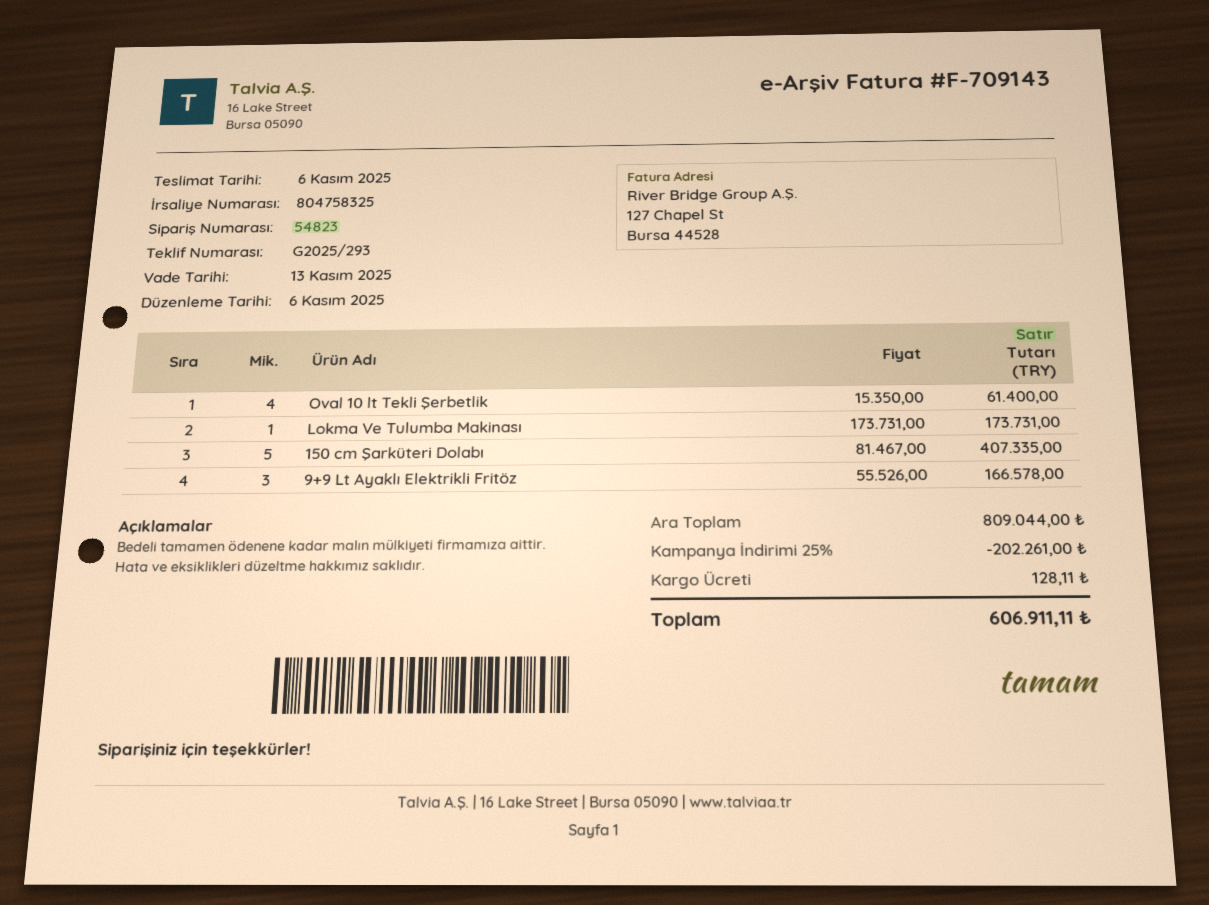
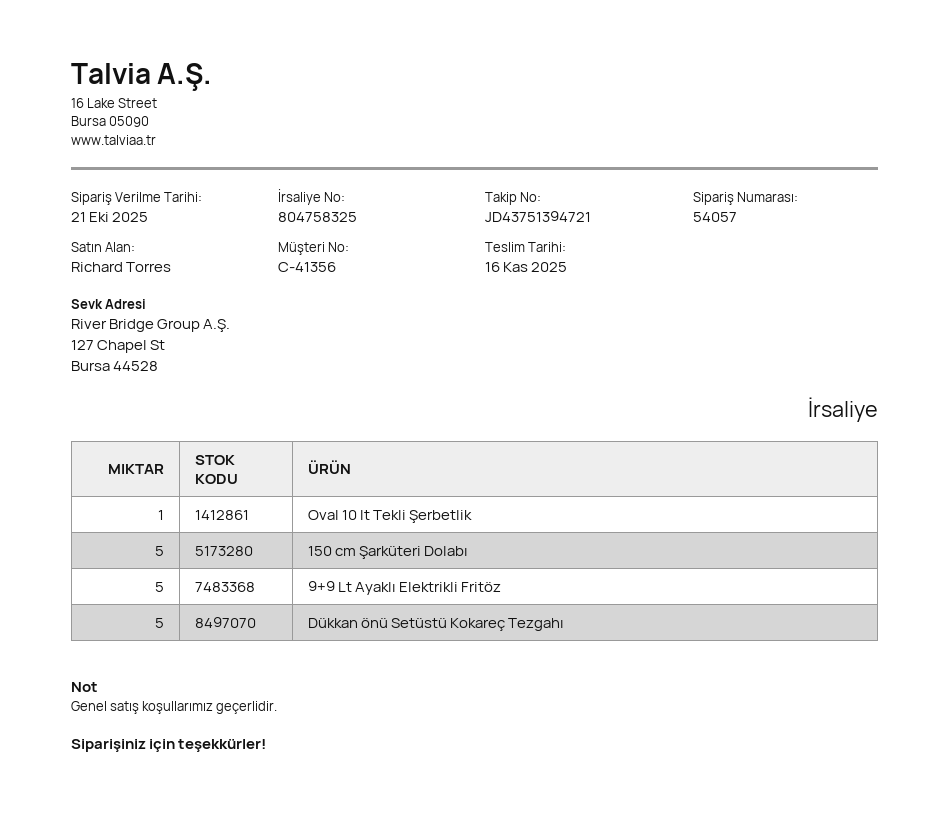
order number: 54823 -> 54057
delivery date: 2025-11-06 -> 2025-11-16
Oval 10 lt Tekli Şerbetlik: 4 -> 1
Lokma Ve Tulumba Makinası: 1 -> none
9+9 Lt Ayaklı Elektrikli Fritöz: 3 -> 5
Dükkan önü Setüstü Kokareç Tezgahı: none -> 5

